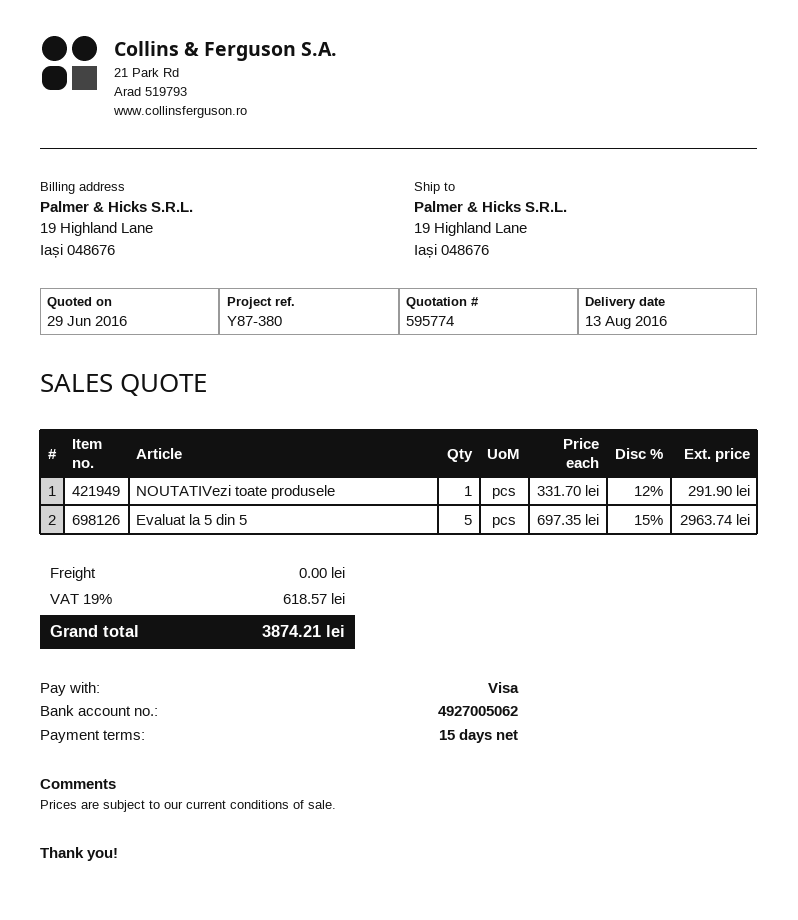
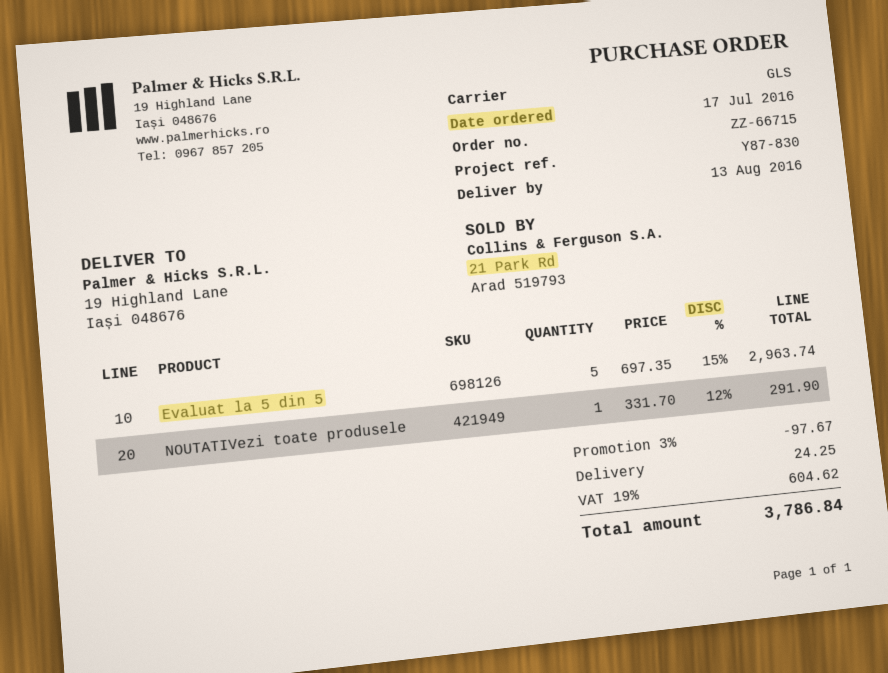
reference: Y87-380 -> Y87-830
discount: none -> 3% = 97.67
shipping: 0.00 -> 24.25
tax: 19% = 618.57 -> 19% = 604.62
total: 3874.21 -> 3786.84

